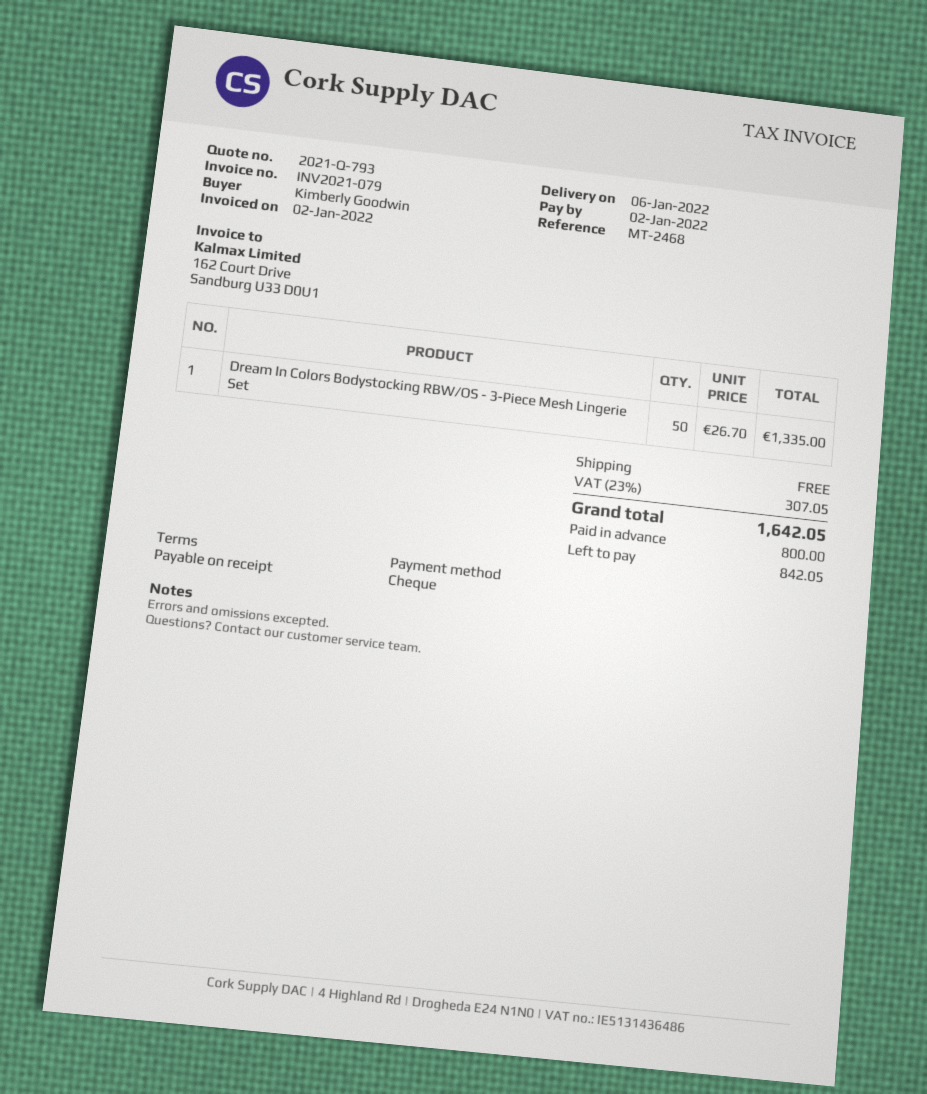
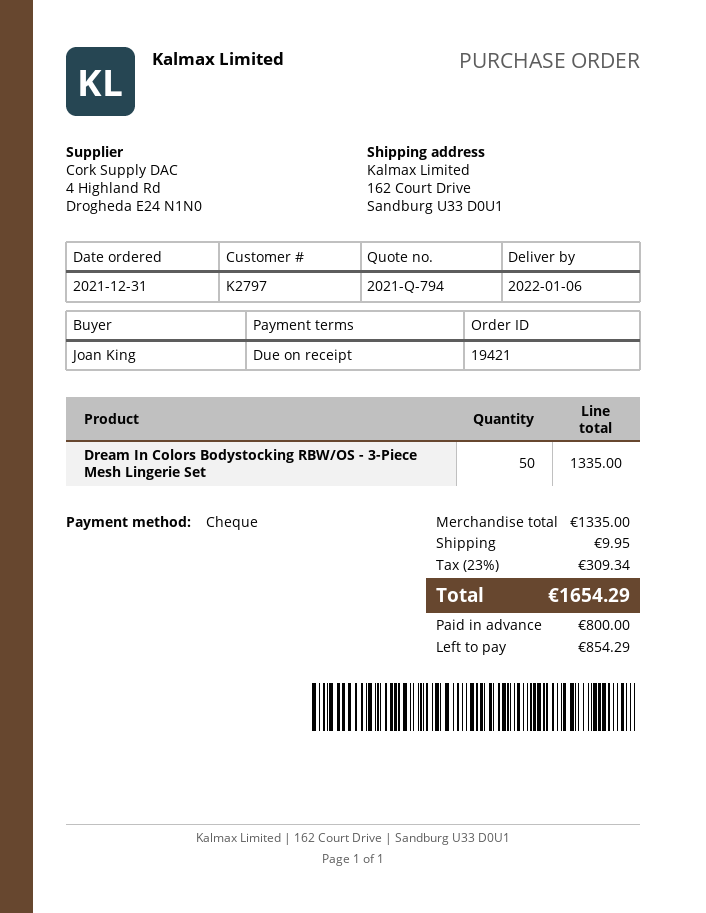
quote number: 2021-Q-793 -> 2021-Q-794
ordered by: Kimberly Goodwin -> Joan King
shipping: 0.00 -> 9.95
tax: 23% = 307.05 -> 23% = 309.34
total: 1642.05 -> 1654.29
balance: 842.05 -> 854.29

